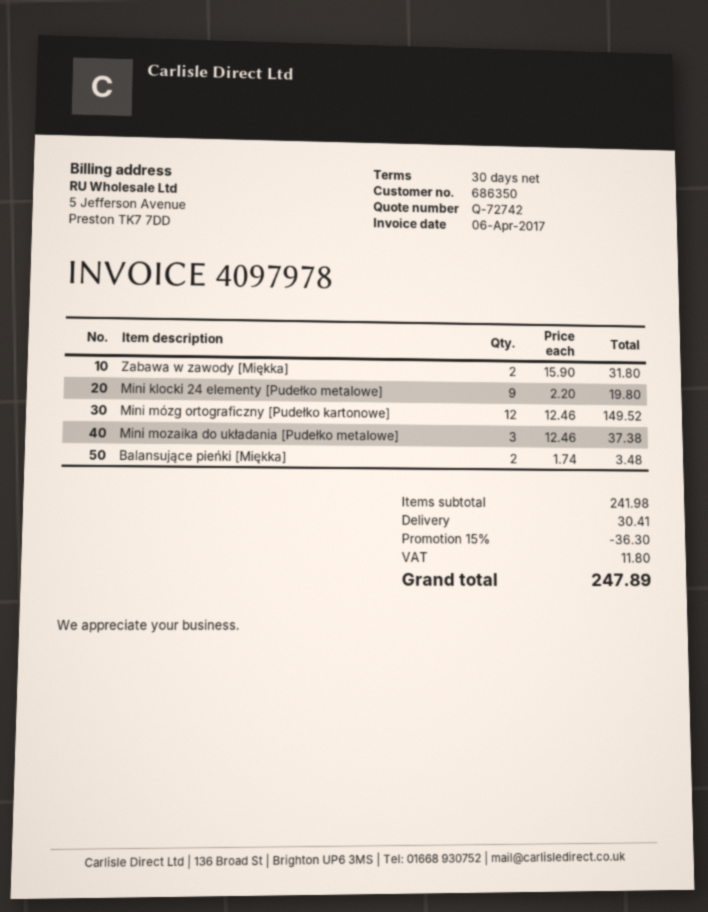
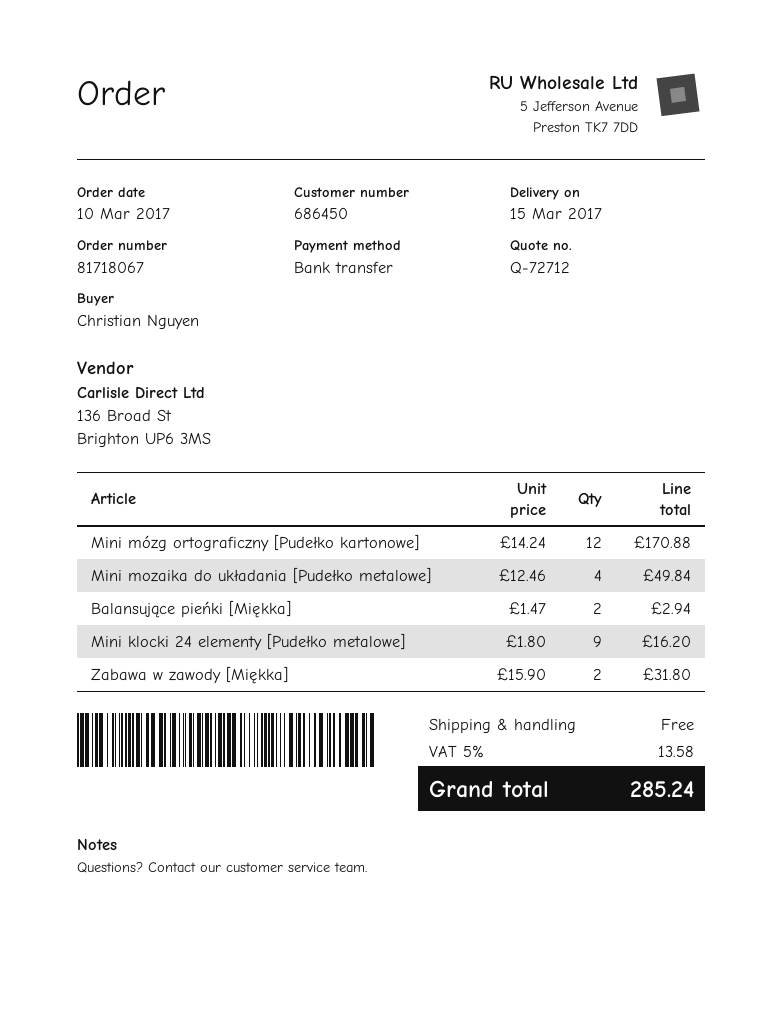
quote number: Q-72742 -> Q-72712
customer number: 686350 -> 686450
Mini klocki 24 elementy [Pudełko metalowe]: 9 x 2.20 = 19.80 -> 9 x 1.80 = 16.20
Mini mózg ortograficzny [Pudełko kartonowe]: 12 x 12.46 = 149.52 -> 12 x 14.24 = 170.88
Mini mozaika do układania [Pudełko metalowe]: 3 x 12.46 = 37.38 -> 4 x 12.46 = 49.84
Balansujące pieńki [Miękka]: 2 x 1.74 = 3.48 -> 2 x 1.47 = 2.94
discount: 15% = 36.30 -> none
shipping: 30.41 -> 0.00
tax: 11.80 -> 13.58
total: 247.89 -> 285.24

